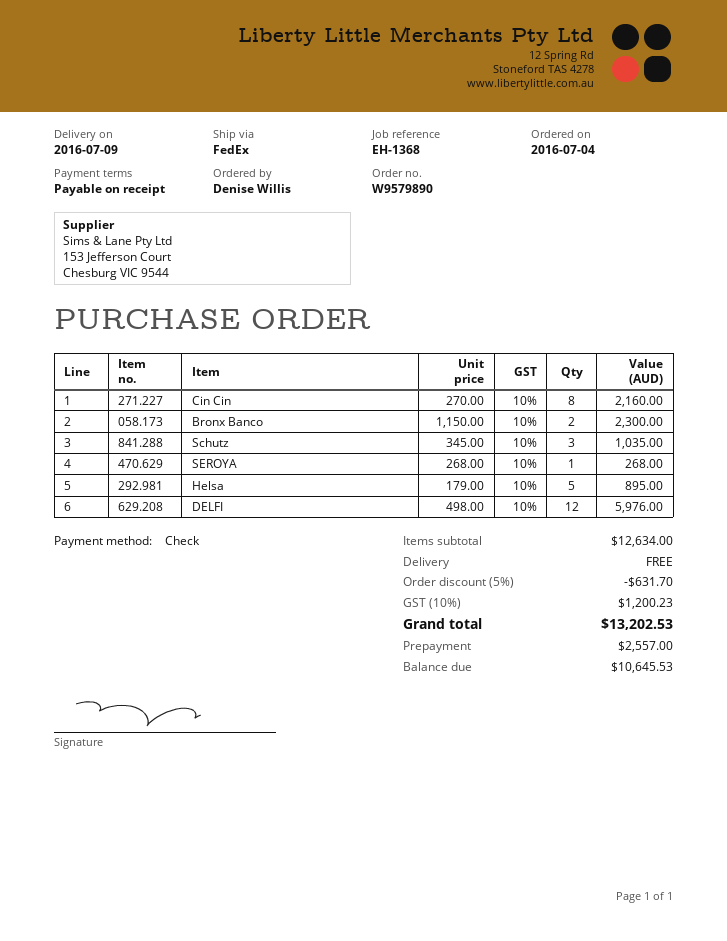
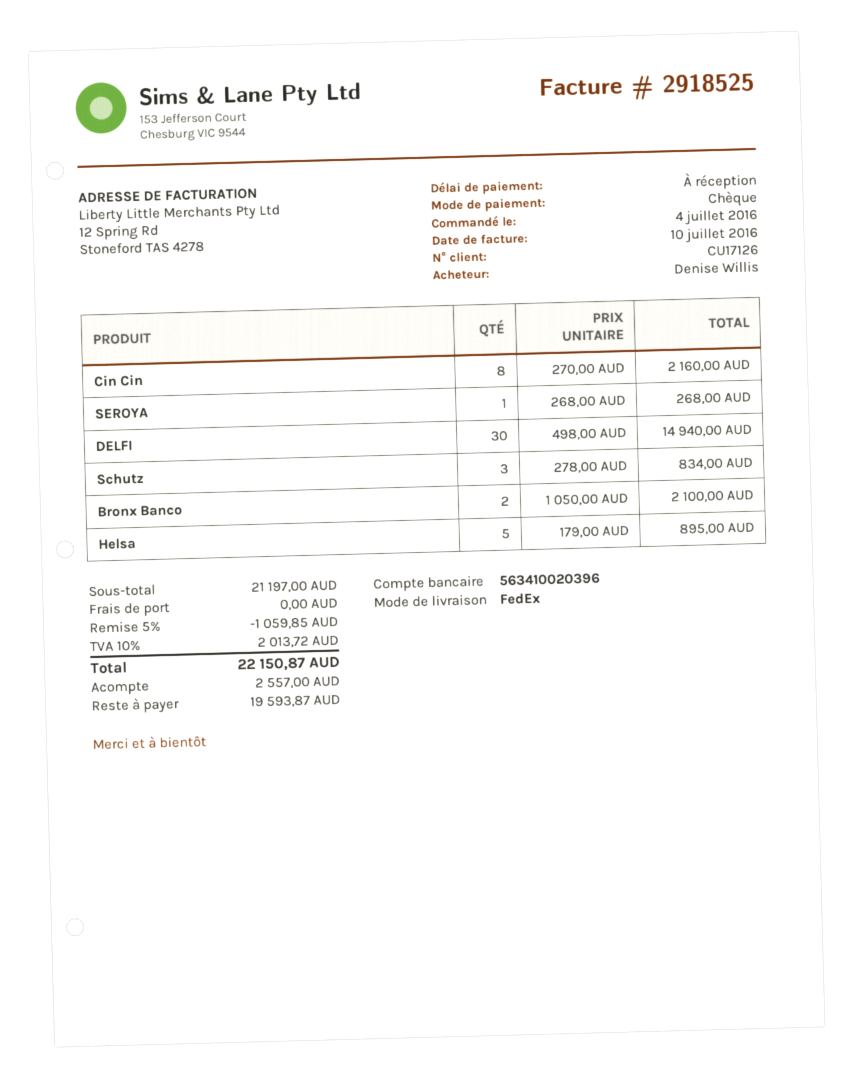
Bronx Banco: 2 x 1150.00 = 2300.00 -> 2 x 1050.00 = 2100.00
Schutz: 3 x 345.00 = 1035.00 -> 3 x 278.00 = 834.00
DELFI: 12 x 498.00 = 5976.00 -> 30 x 498.00 = 14940.00
subtotal: 12634.00 -> 21197.00
discount: 5% = 631.70 -> 5% = 1059.85
tax: 10% = 1200.23 -> 10% = 2013.72
total: 13202.53 -> 22150.87
balance: 10645.53 -> 19593.87

